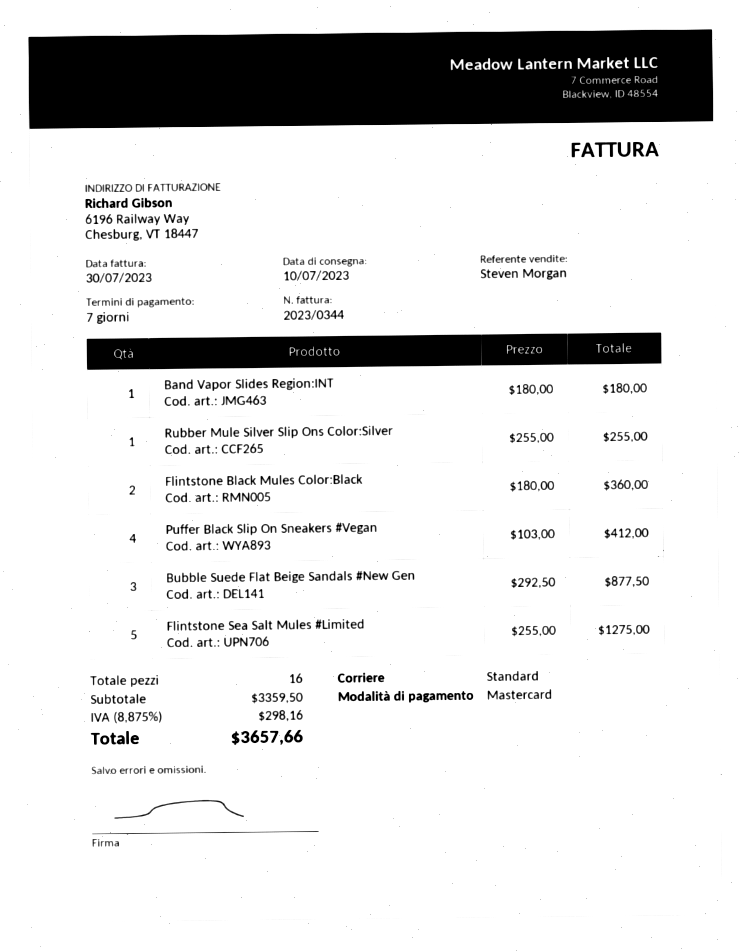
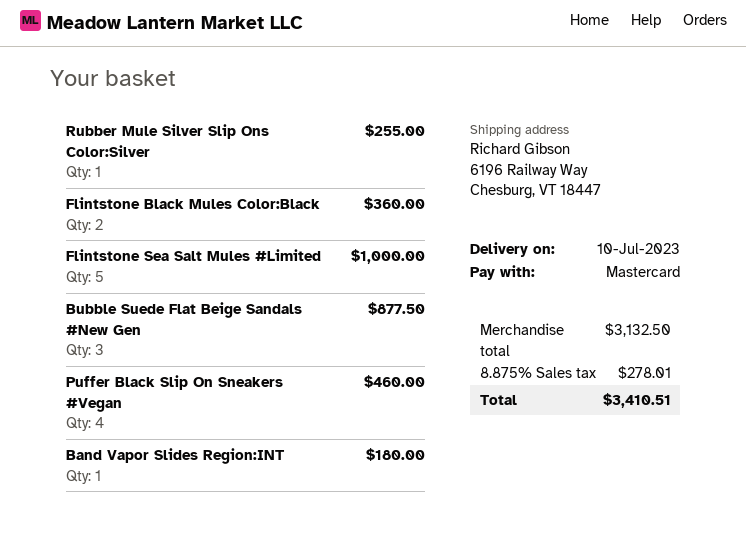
Puffer Black Slip On Sneakers #Vegan: 4 for 412.00 -> 4 for 460.00
Flintstone Sea Salt Mules #Limited: 5 for 1275.00 -> 5 for 1000.00
subtotal: 3359.50 -> 3132.50
tax: 8.875% = 298.16 -> 8.875% = 278.01
total: 3657.66 -> 3410.51

